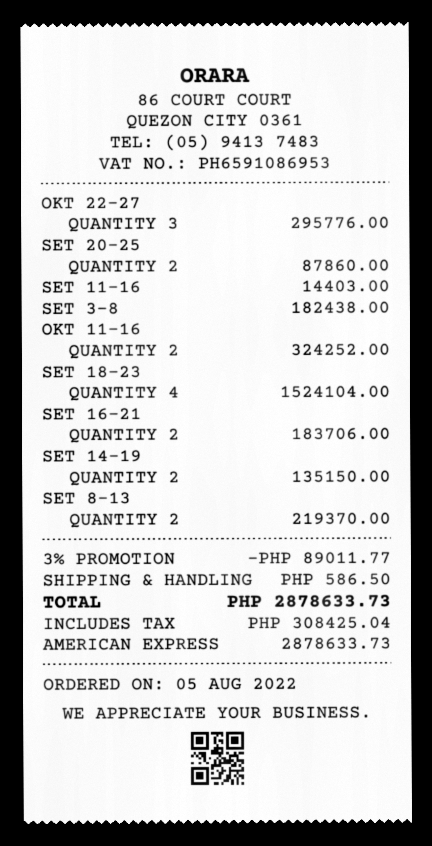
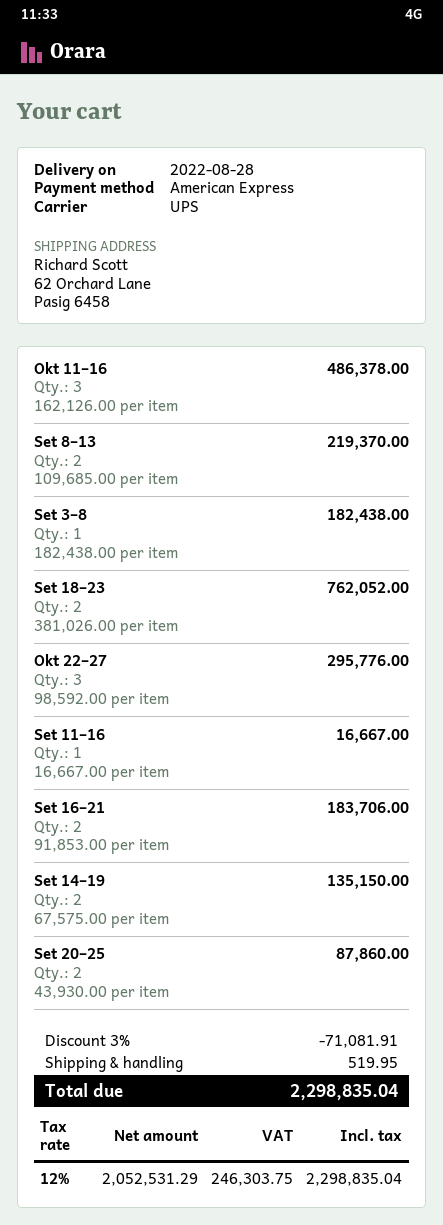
SET 11–16: 1 for 14403.00 -> 1 for 16667.00
OKT 11–16: 2 for 324252.00 -> 3 for 486378.00
SET 18–23: 4 for 1524104.00 -> 2 for 762052.00
discount: 3% = 89011.77 -> 3% = 71081.91
shipping: 586.50 -> 519.95
tax: 308425.04 -> 246303.75
total: 2878633.73 -> 2298835.04

